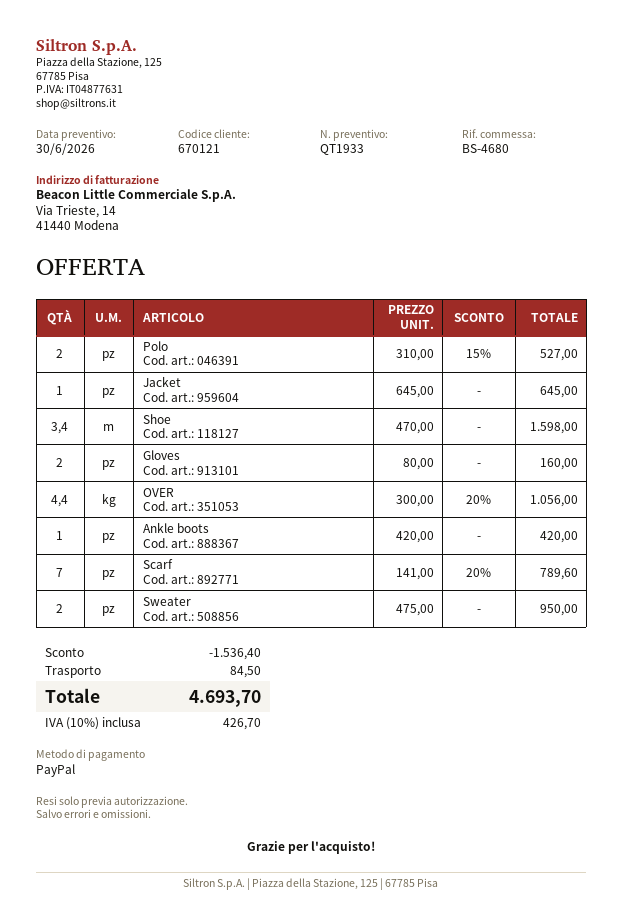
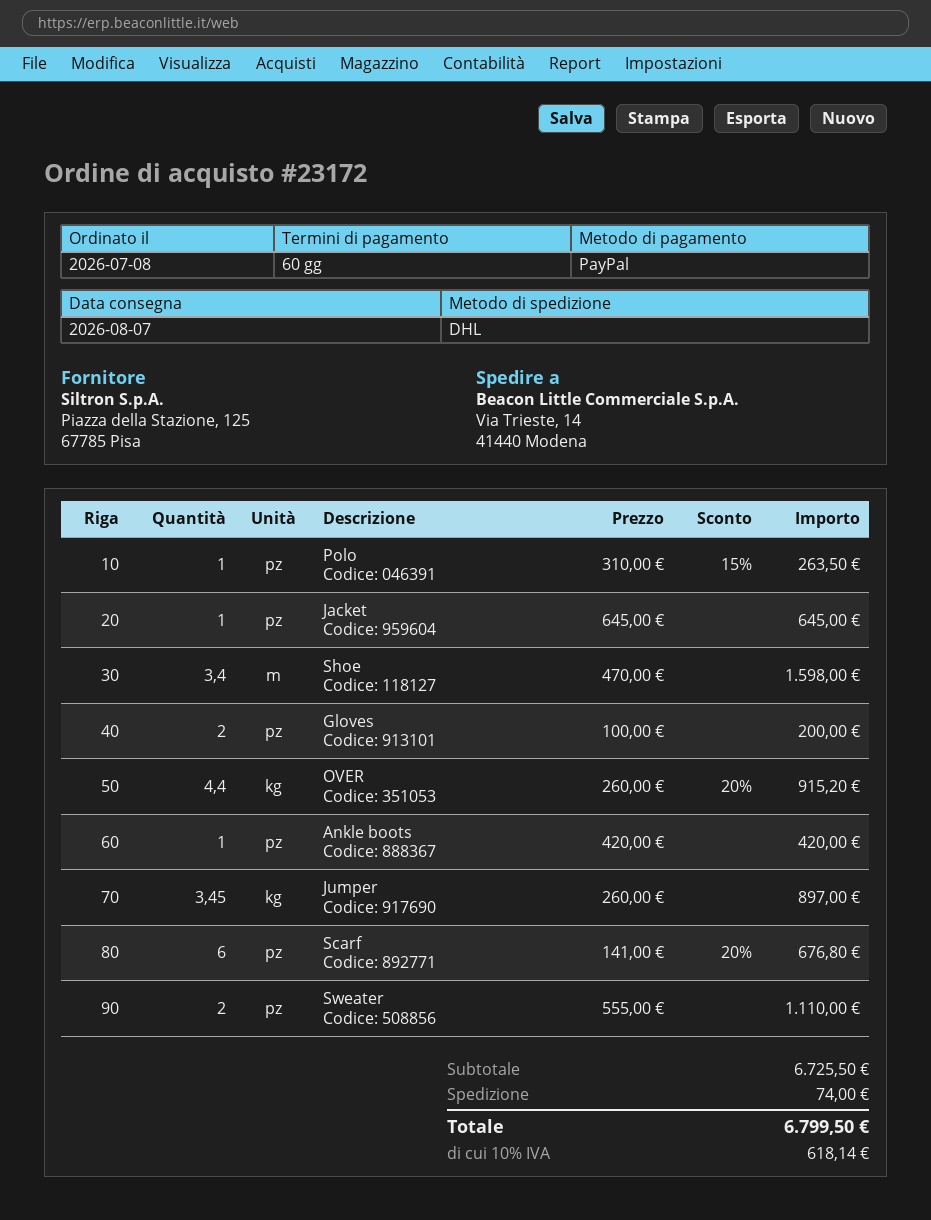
Polo: 2 x 310.00 - 15% = 527.00 -> 1 x 310.00 - 15% = 263.50
Gloves: 2 x 80.00 = 160.00 -> 2 x 100.00 = 200.00
OVER: 4.4 x 300.00 - 20% = 1056.00 -> 4.4 x 260.00 - 20% = 915.20
Scarf: 7 x 141.00 - 20% = 789.60 -> 6 x 141.00 - 20% = 676.80
Sweater: 2 x 475.00 = 950.00 -> 2 x 555.00 = 1110.00
Jumper: none -> 3.45 x 260.00 = 897.00
discount: 1536.40 -> none
shipping: 84.50 -> 74.00
tax: 10% = 426.70 -> 10% = 618.14
total: 4693.70 -> 6799.50

